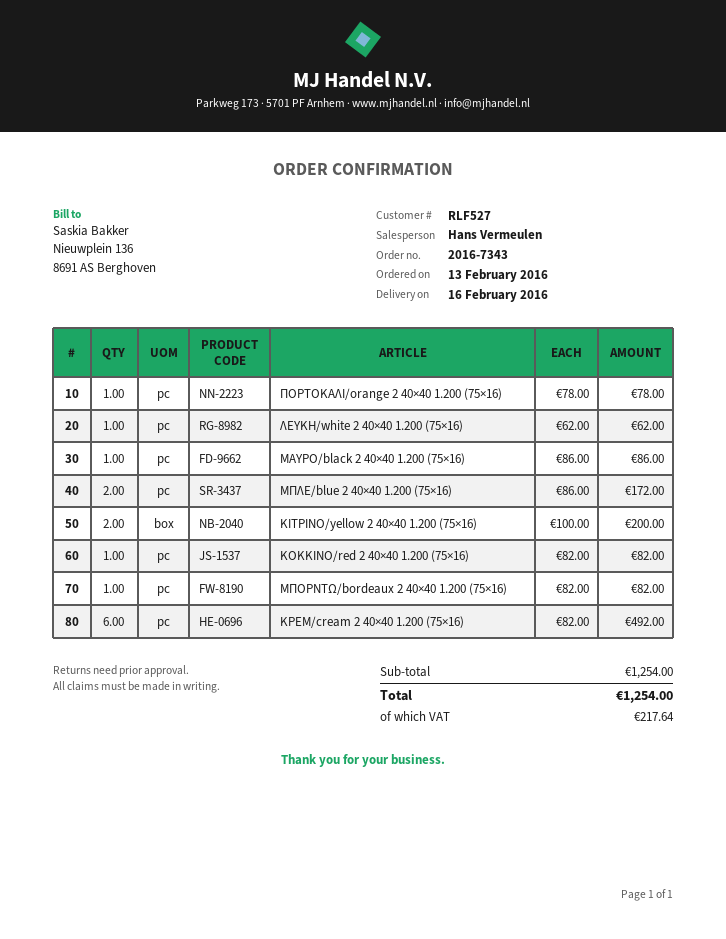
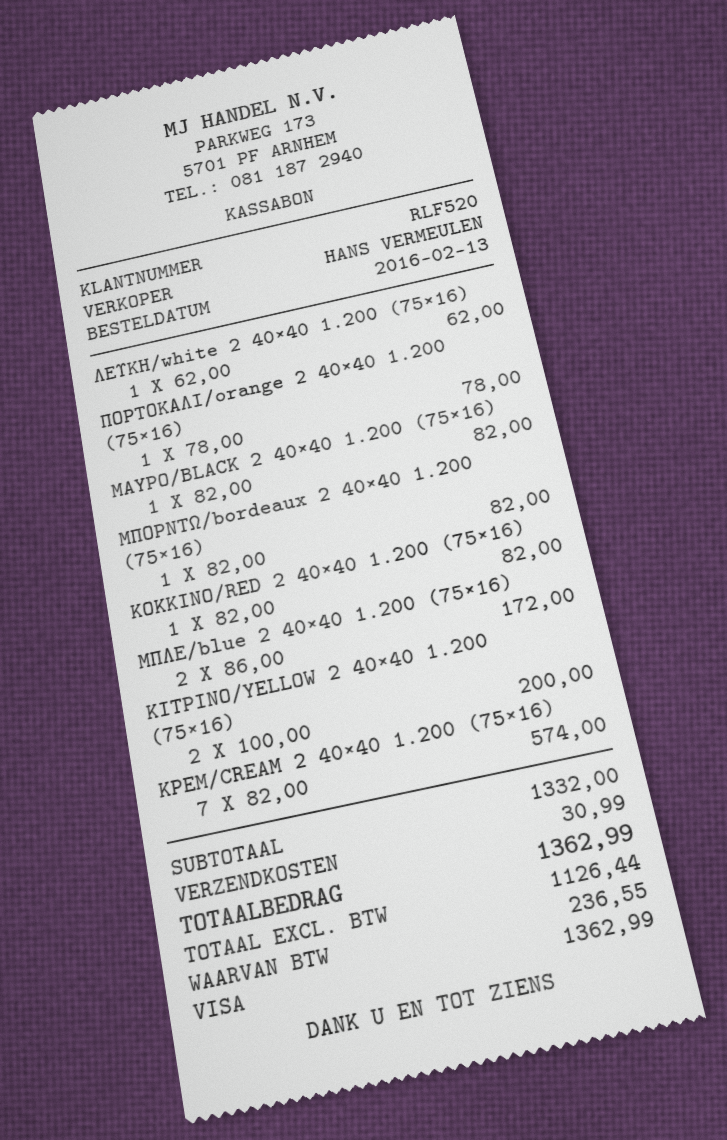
customer number: RLF527 -> RLF520
MAYPO/black 2 40×40 1.200 (75×16): 1 x 86.00 = 86.00 -> 1 x 82.00 = 82.00
KPEM/cream 2 40×40 1.200 (75×16): 6 x 82.00 = 492.00 -> 7 x 82.00 = 574.00
subtotal: 1254.00 -> 1332.00
shipping: none -> 30.99
tax: 217.64 -> 236.55
total: 1254.00 -> 1362.99

